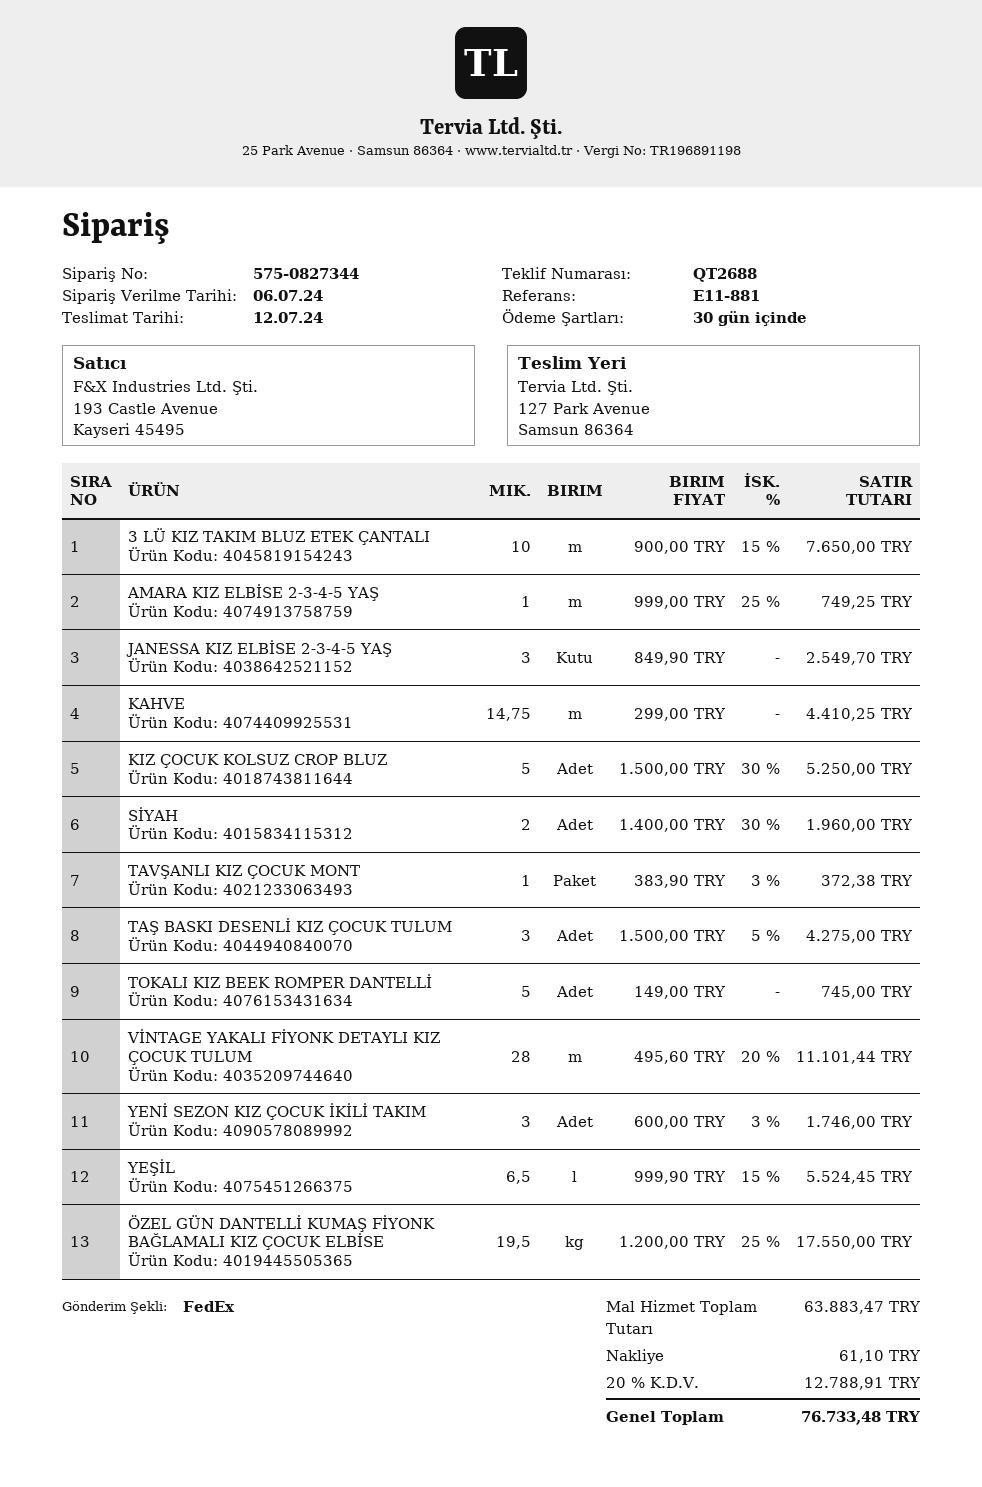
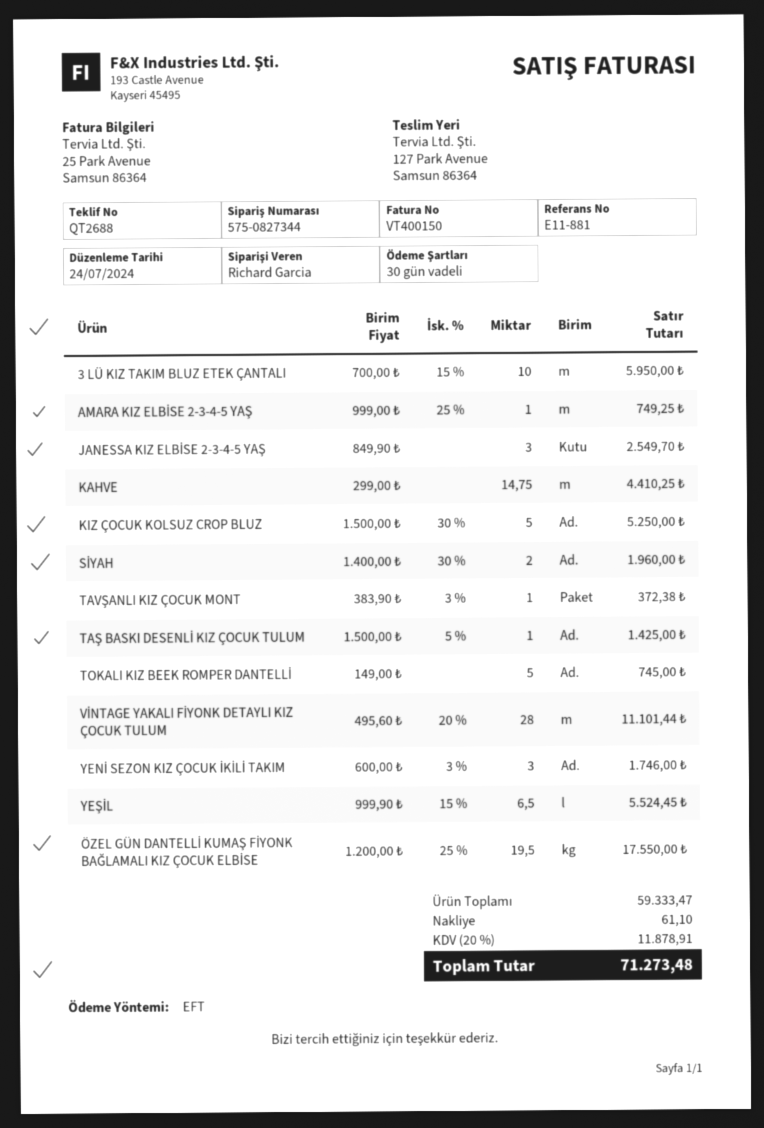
3 LÜ KIZ TAKIM BLUZ ETEK ÇANTALI: 10 x 900.00 - 15% = 7650.00 -> 10 x 700.00 - 15% = 5950.00
TAŞ BASKI DESENLİ KIZ ÇOCUK TULUM: 3 x 1500.00 - 5% = 4275.00 -> 1 x 1500.00 - 5% = 1425.00
subtotal: 63883.47 -> 59333.47
tax: 20% = 12788.91 -> 20% = 11878.91
total: 76733.48 -> 71273.48

